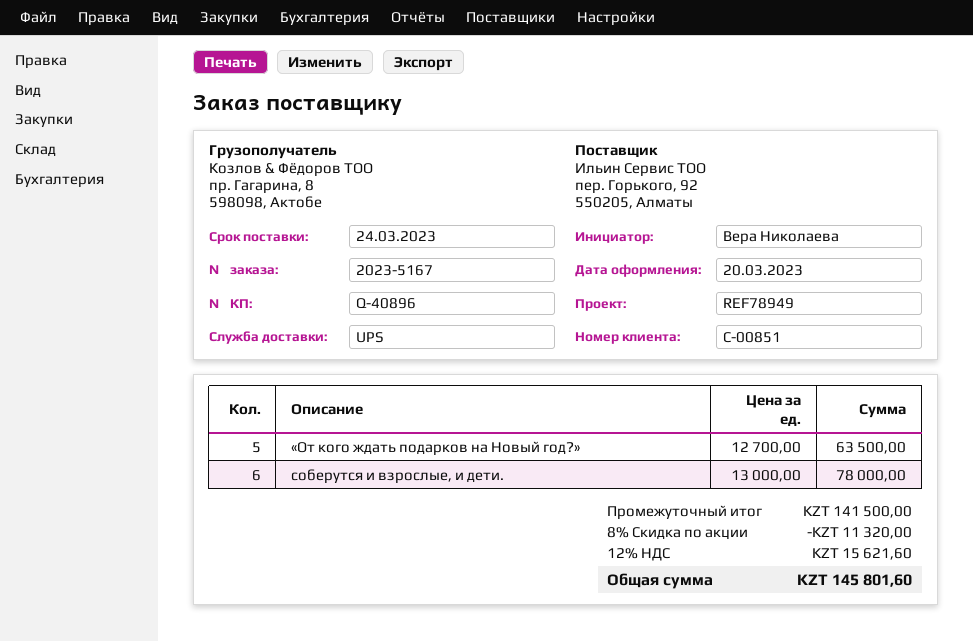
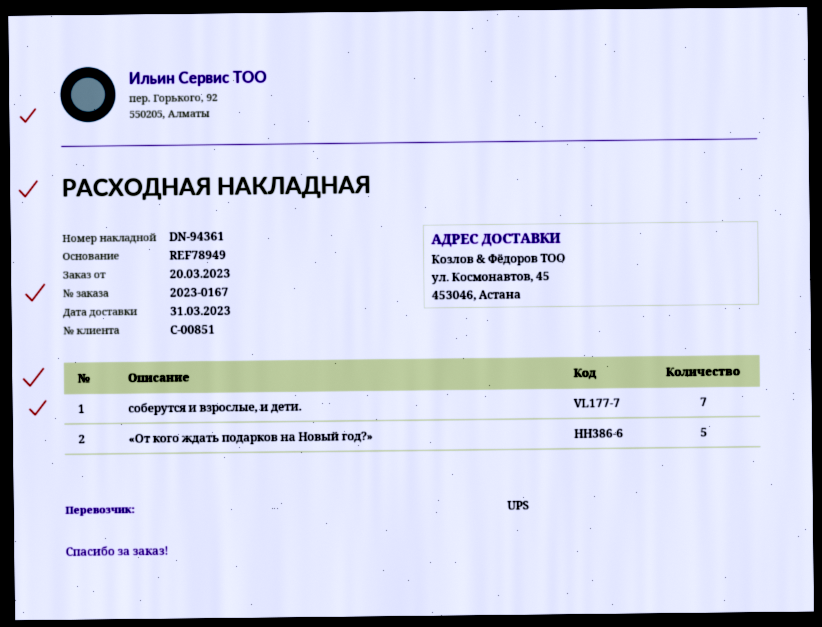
order number: 2023-5167 -> 2023-0167
delivery date: 2023-03-24 -> 2023-03-31
ship to: пр. Гагарина, 8, 598098, Актобе -> ул. Космонавтов, 45, 453046, Астана
соберутся и взрослые, и дети.: 6 -> 7

